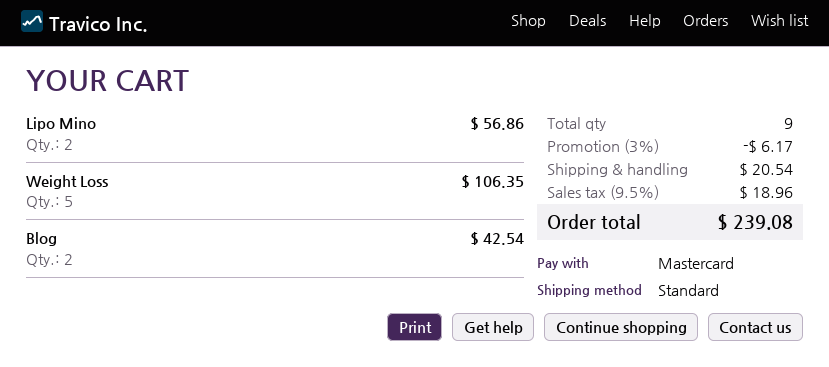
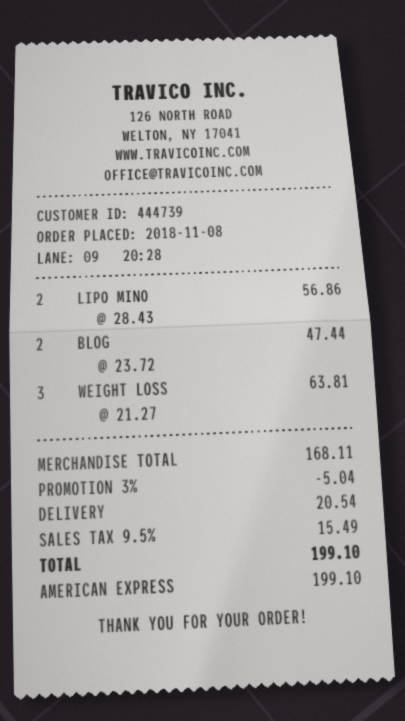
payment method: Mastercard -> American Express
Weight Loss: 5 for 106.35 -> 3 for 63.81
Blog: 2 for 42.54 -> 2 for 47.44
discount: 3% = 6.17 -> 3% = 5.04
tax: 9.5% = 18.96 -> 9.5% = 15.49
total: 239.08 -> 199.10

